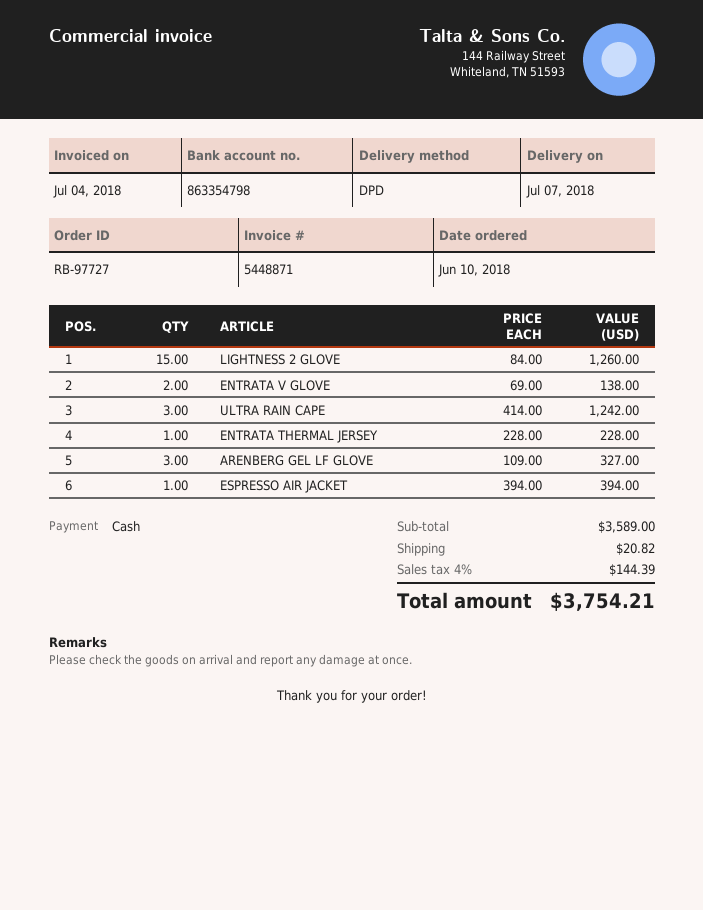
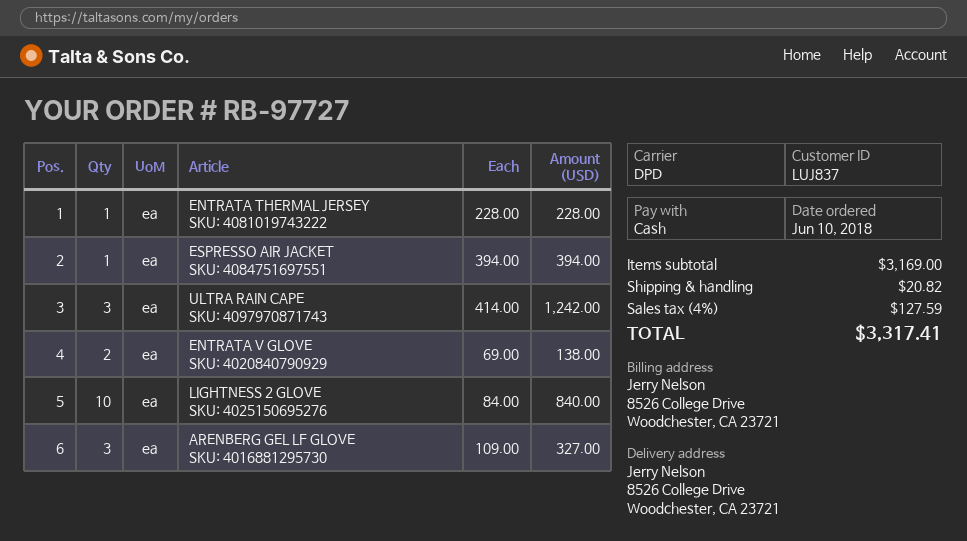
LIGHTNESS 2 GLOVE: 15 x 84.00 = 1260.00 -> 10 x 84.00 = 840.00
subtotal: 3589.00 -> 3169.00
tax: 4% = 144.39 -> 4% = 127.59
total: 3754.21 -> 3317.41

